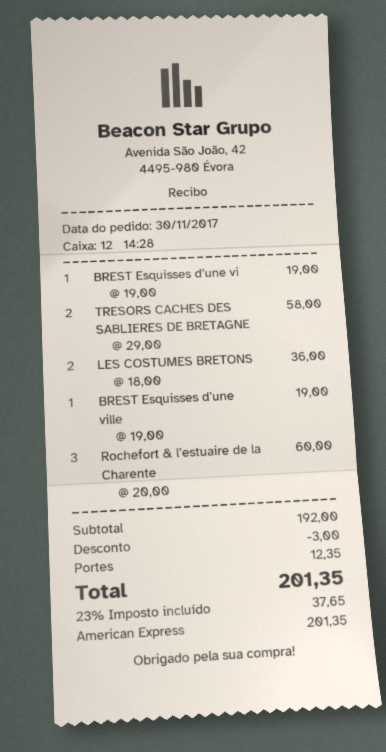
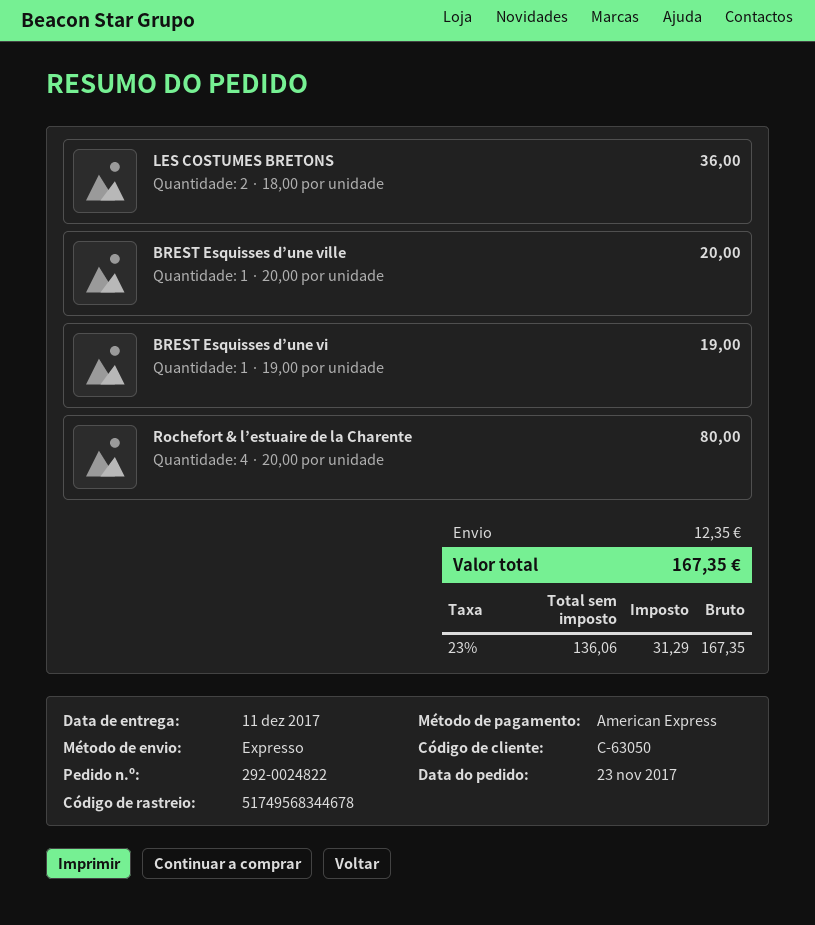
order date: 2017-11-30 -> 2017-11-23
TRESORS CACHES DES SABLIERES DE BRETAGNE: 2 x 29.00 = 58.00 -> none
BREST Esquisses d’une ville: 1 x 19.00 = 19.00 -> 1 x 20.00 = 20.00
Rochefort & l’estuaire de la Charente: 3 x 20.00 = 60.00 -> 4 x 20.00 = 80.00
discount: 3.00 -> none
tax: 23% = 37.65 -> 23% = 31.29
total: 201.35 -> 167.35

